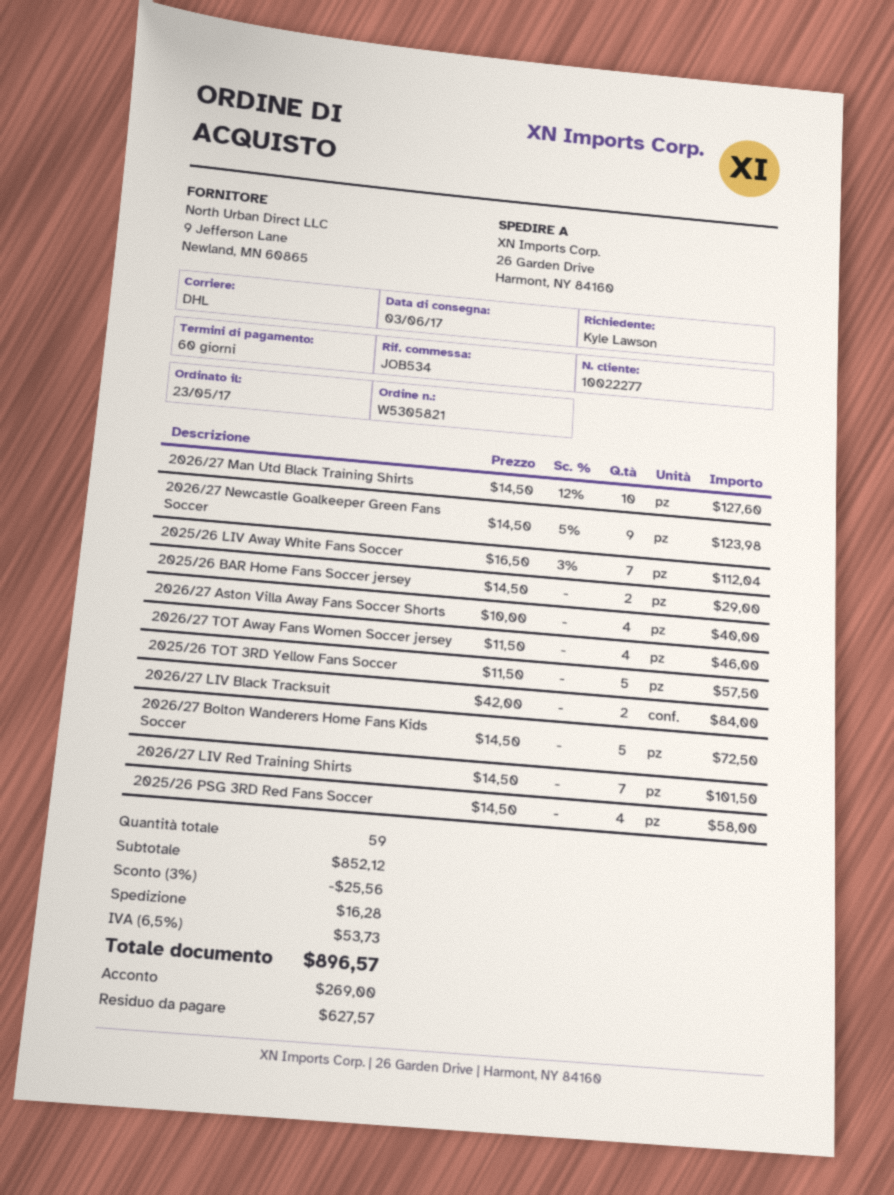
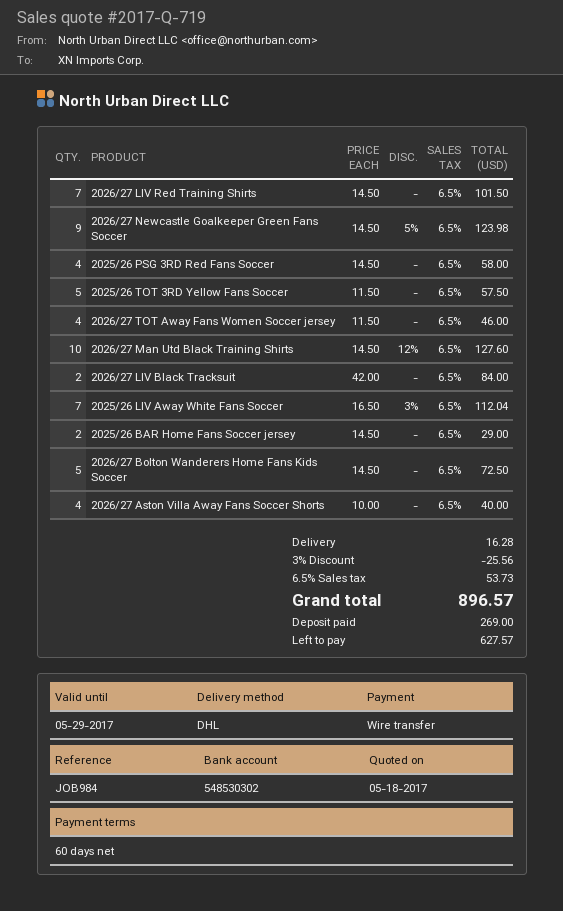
reference: JOB534 -> JOB984

